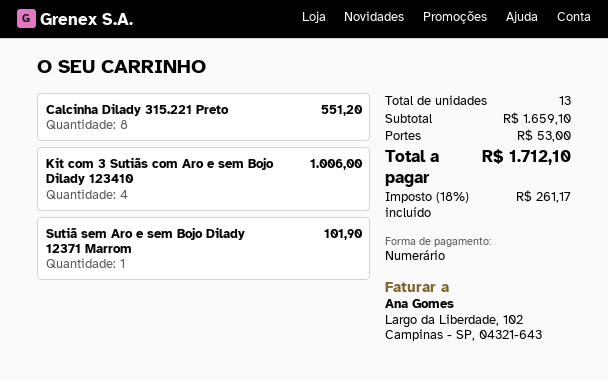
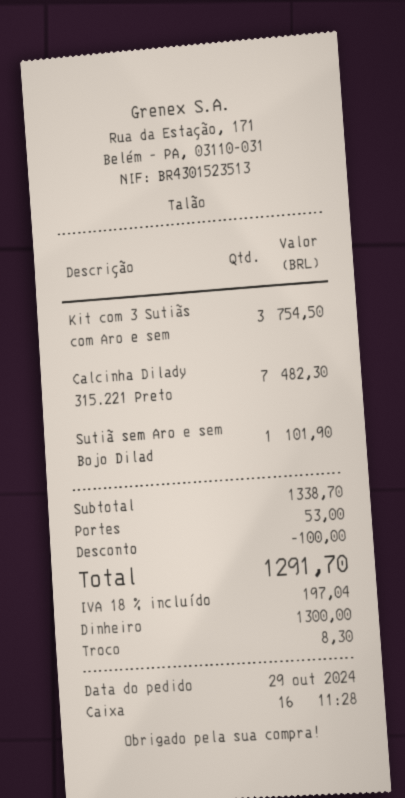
Calcinha Dilady 315.221 Preto: 8 for 551.20 -> 7 for 482.30
Kit com 3 Sutiãs com Aro e sem Bojo Dilady 123410: 4 for 1006.00 -> 3 for 754.50
subtotal: 1659.10 -> 1338.70
discount: none -> 100.00
tax: 18% = 261.17 -> 18% = 197.04
total: 1712.10 -> 1291.70

